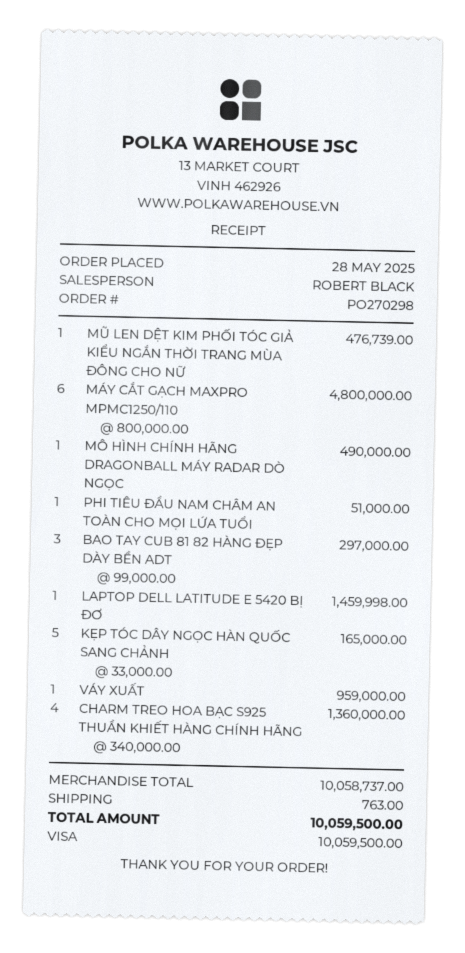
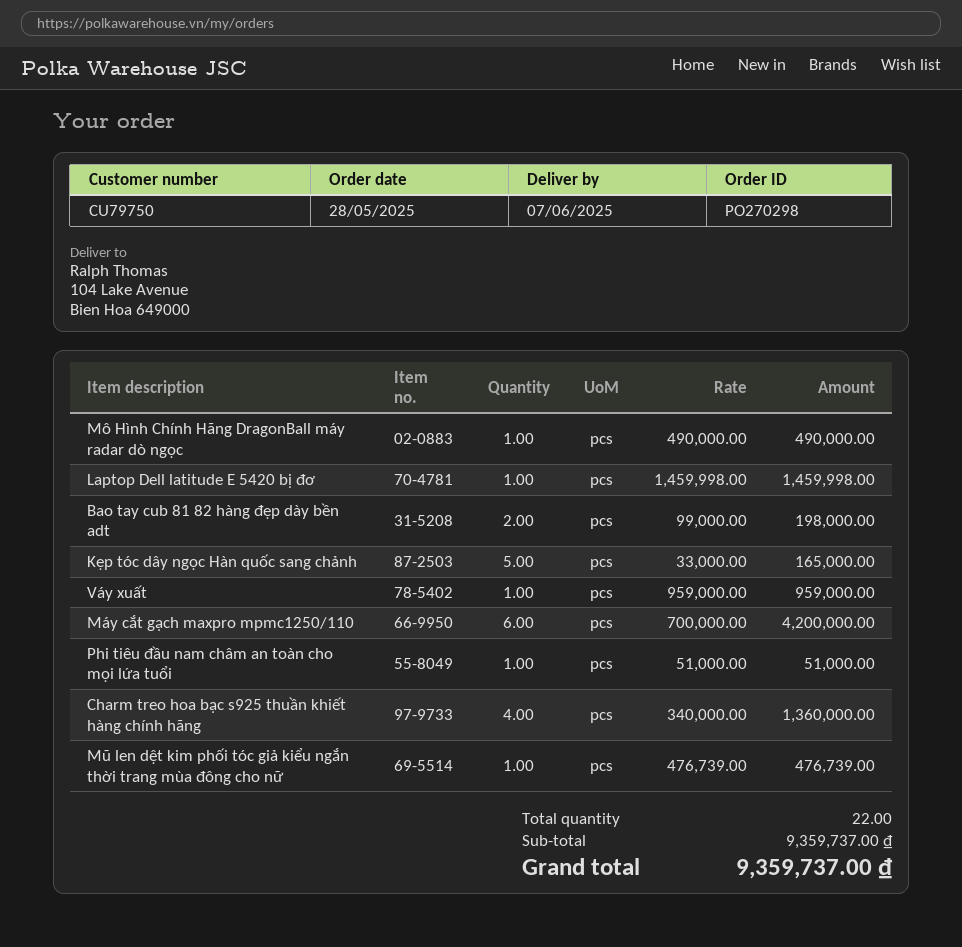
MÁY CẮT GẠCH MAXPRO MPMC1250/110: 6 x 800000.00 = 4800000.00 -> 6 x 700000.00 = 4200000.00
BAO TAY CUB 81 82 HÀNG ĐẸP DÀY BỀN ADT: 3 x 99000.00 = 297000.00 -> 2 x 99000.00 = 198000.00
subtotal: 10058737.00 -> 9359737.00
shipping: 763.00 -> none
total: 10059500.00 -> 9359737.00

